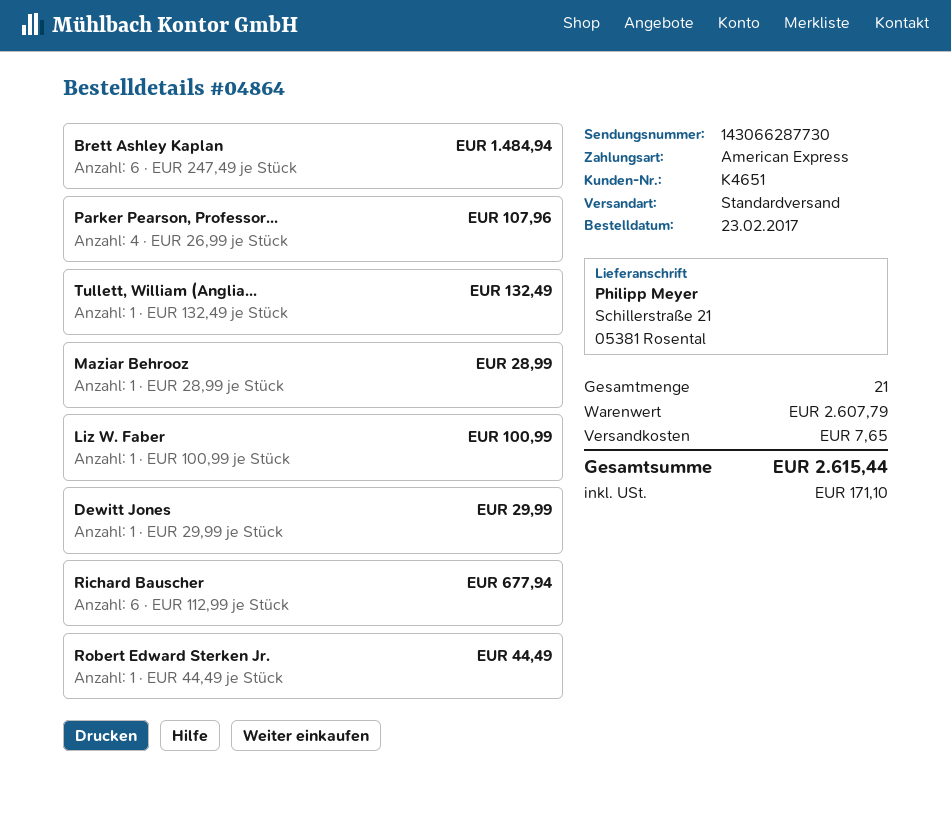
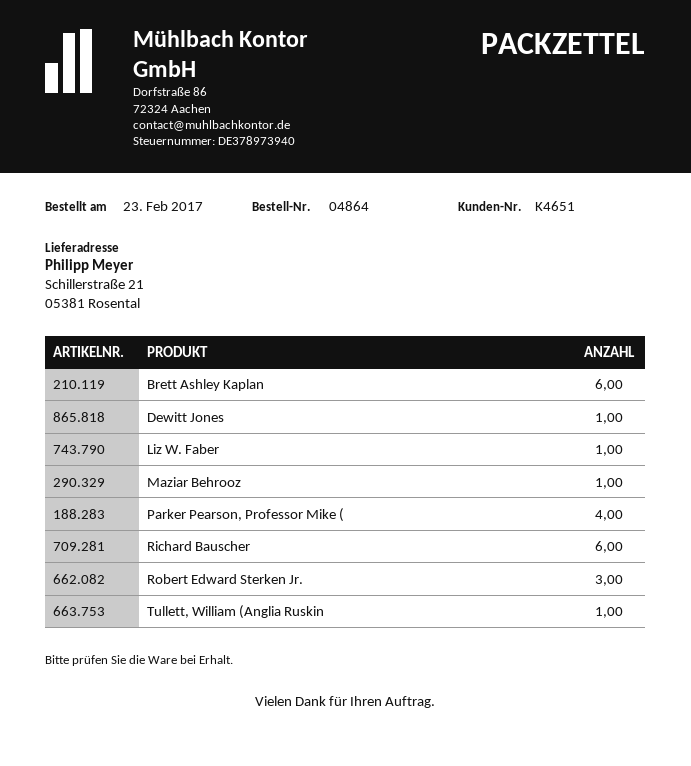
Robert Edward Sterken Jr.: 1 -> 3

